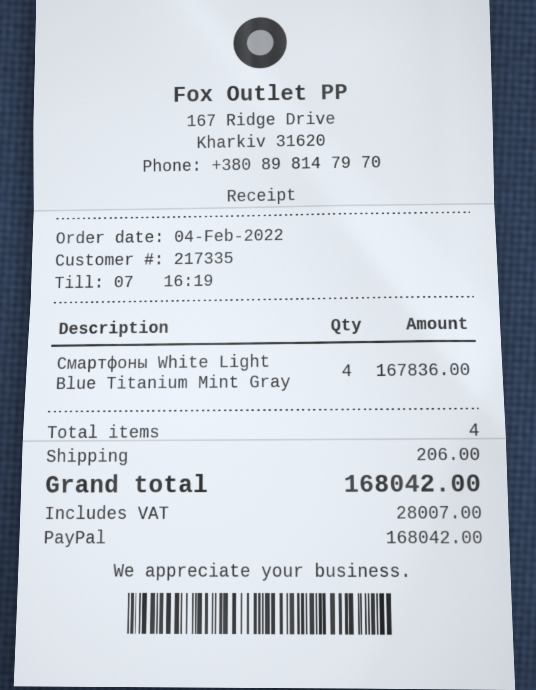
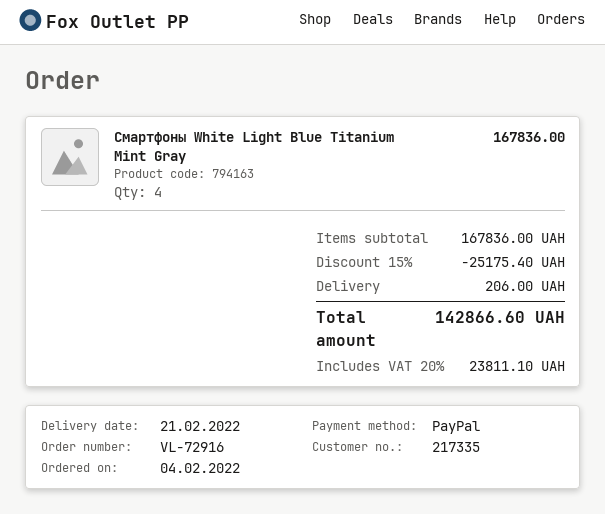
discount: none -> 15% = 25175.40
tax: 28007.00 -> 23811.10
total: 168042.00 -> 142866.60

